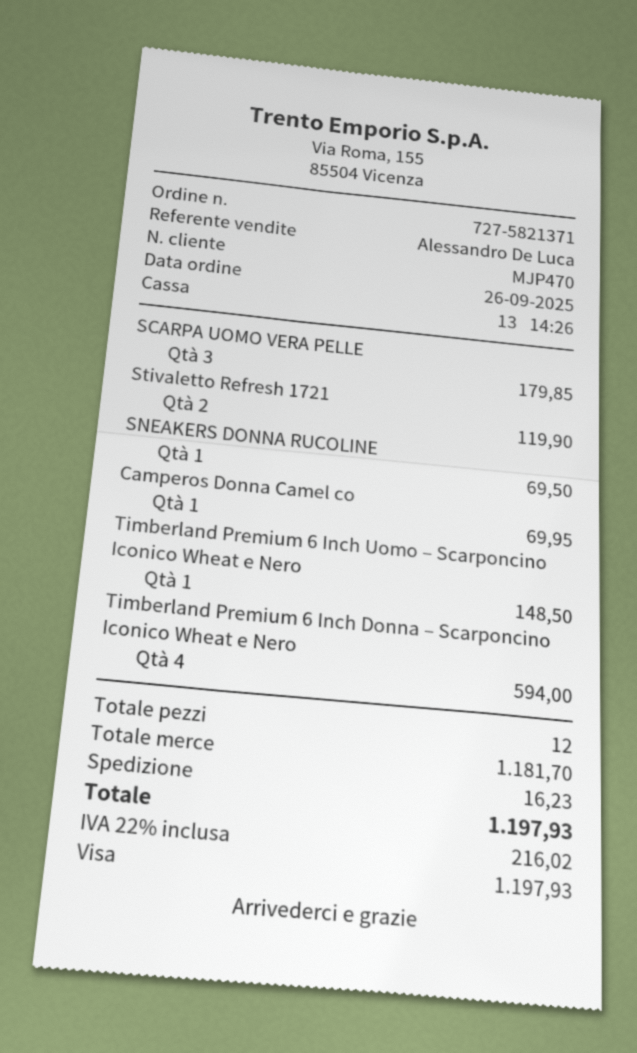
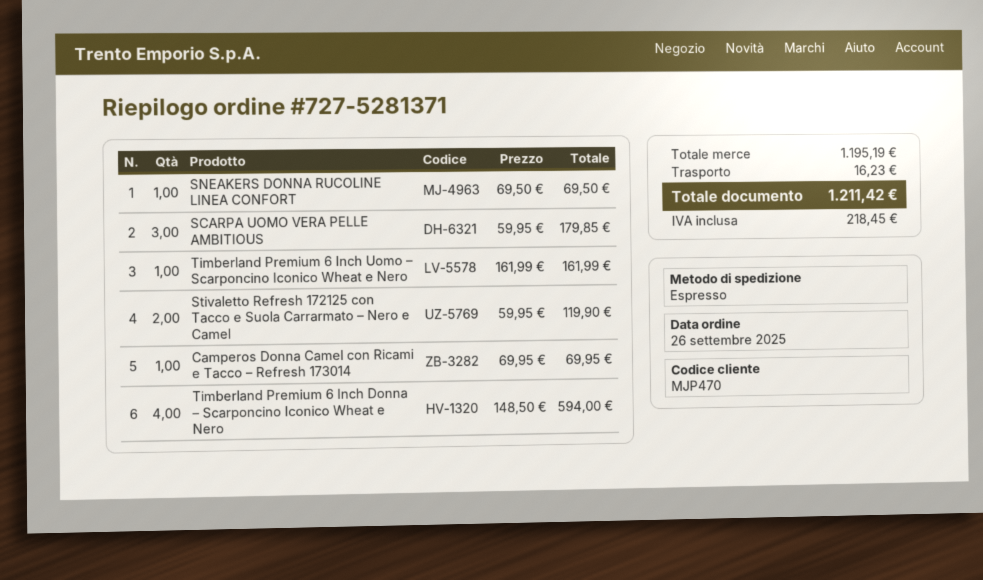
order number: 727-5821371 -> 727-5281371
Timberland Premium 6 Inch Uomo – Scarponcino Iconico Wheat e Nero: 1 for 148.50 -> 1 for 161.99
subtotal: 1181.70 -> 1195.19
tax: 216.02 -> 218.45
total: 1197.93 -> 1211.42

